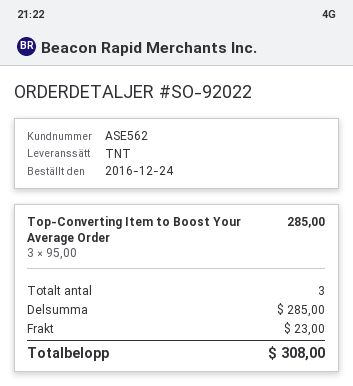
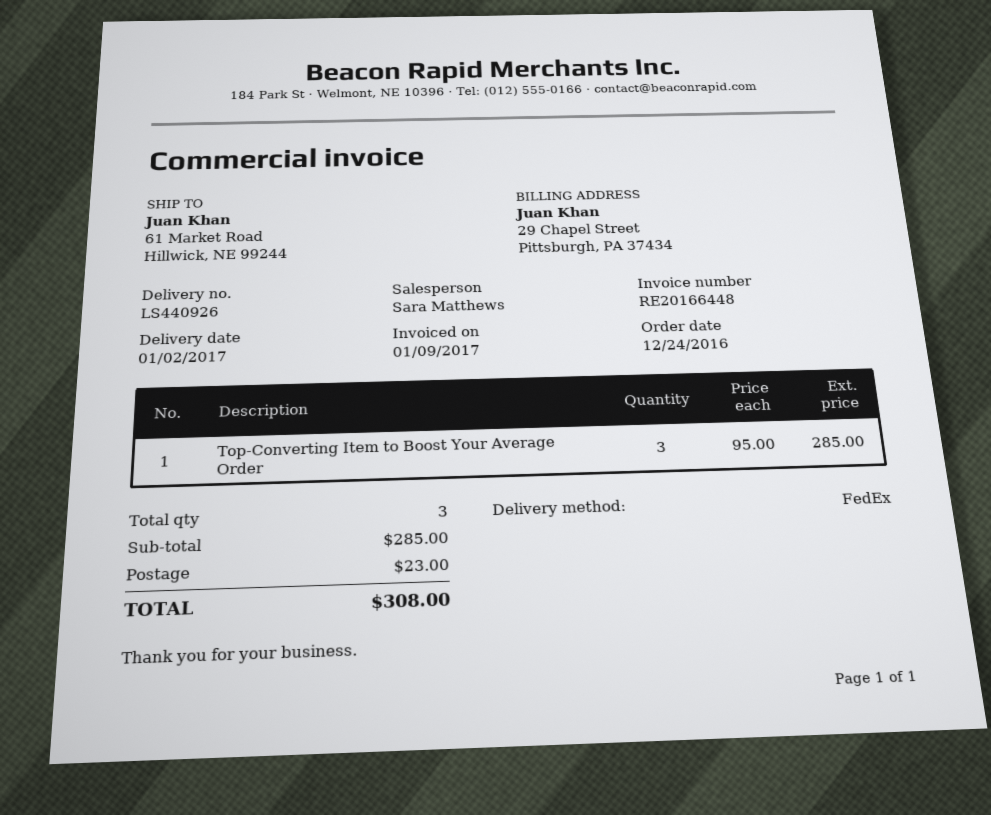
shipping method: TNT -> FedEx

